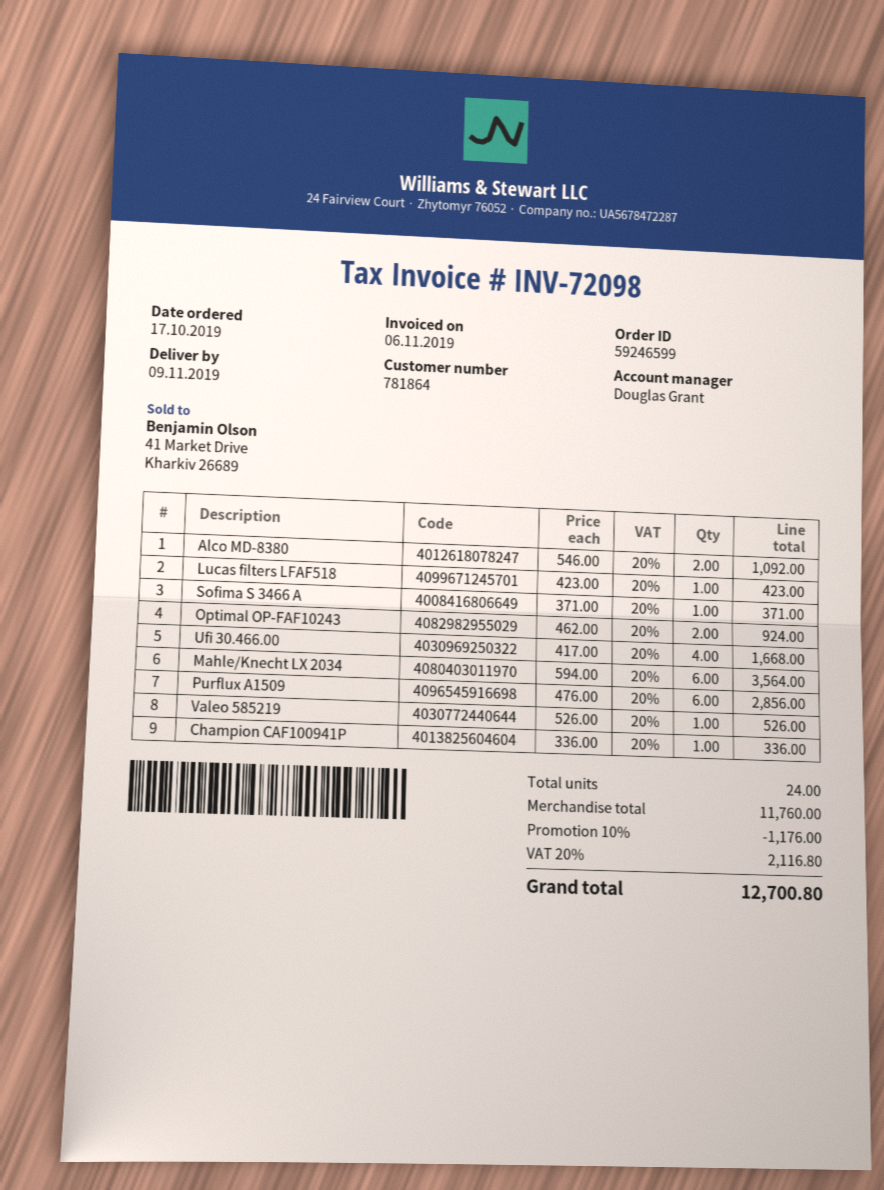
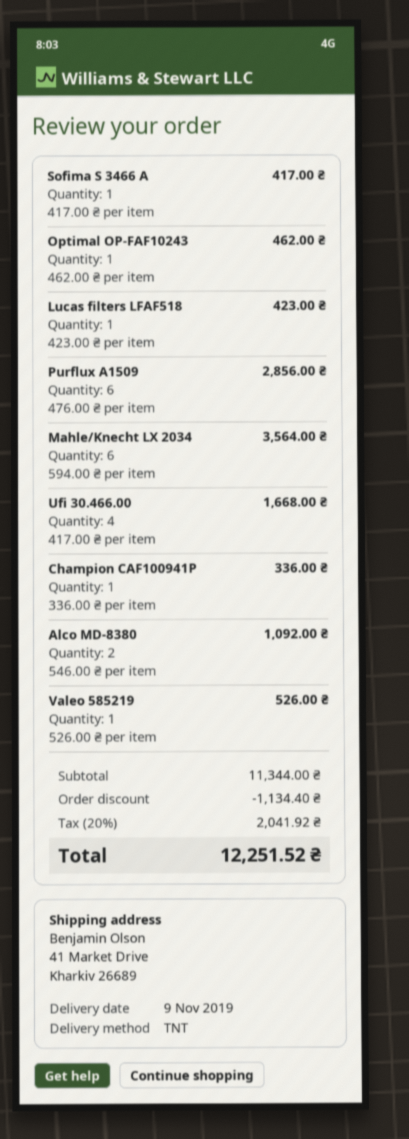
Sofima S 3466 A: 1 x 371.00 = 371.00 -> 1 x 417.00 = 417.00
Optimal OP-FAF10243: 2 x 462.00 = 924.00 -> 1 x 462.00 = 462.00
subtotal: 11760.00 -> 11344.00
discount: 1176.00 -> 1134.40
tax: 20% = 2116.80 -> 20% = 2041.92
total: 12700.80 -> 12251.52

